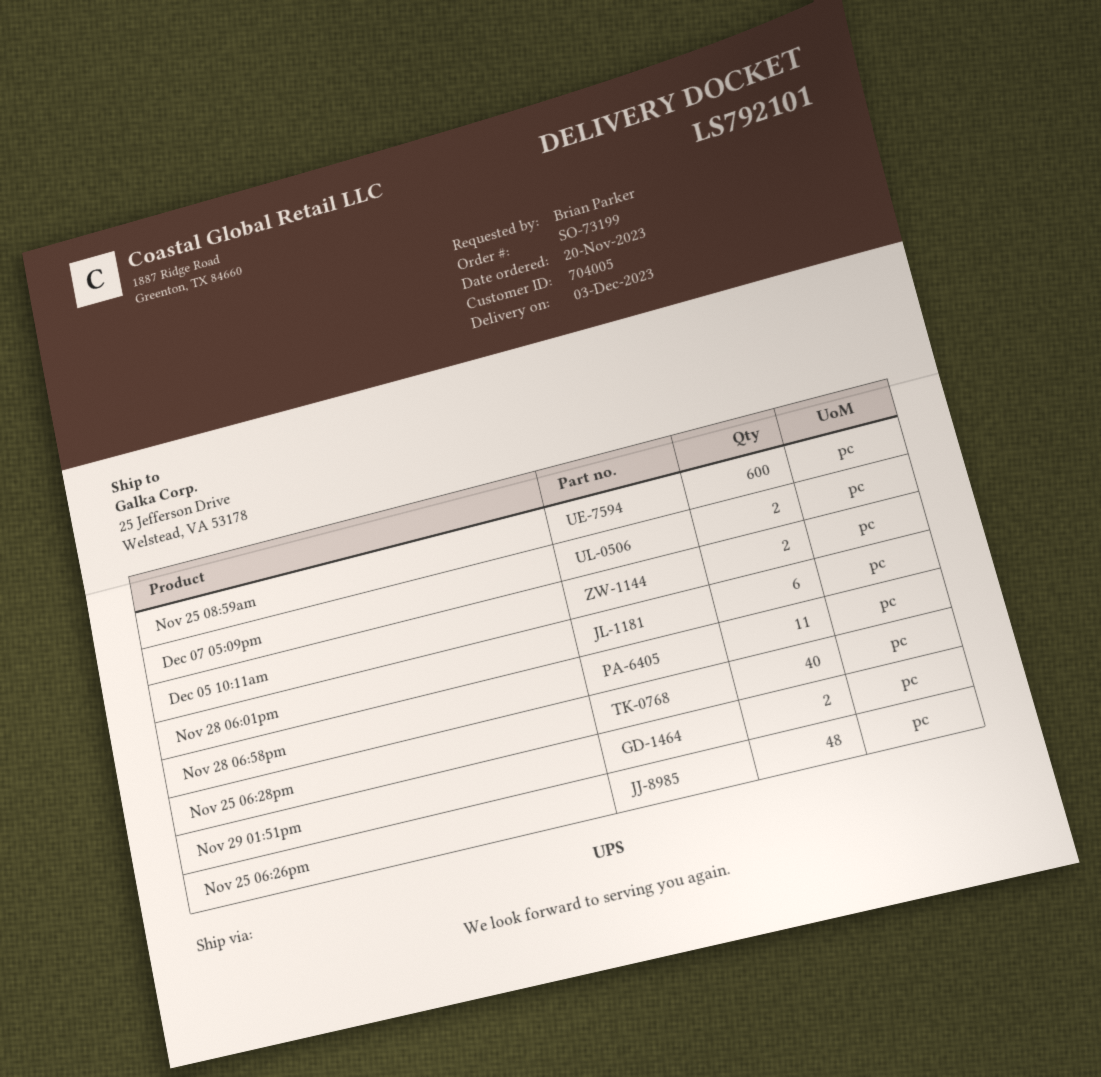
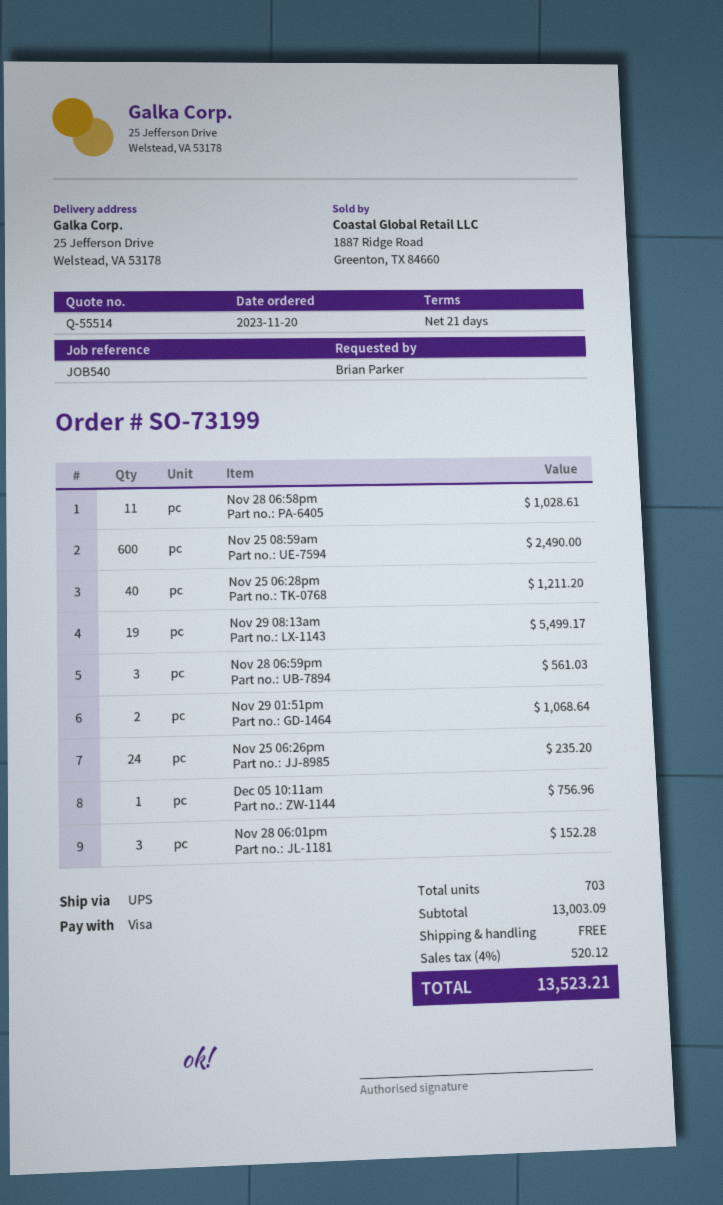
Dec 07 05:09pm: 2 -> none
Dec 05 10:11am: 2 -> 1
Nov 28 06:01pm: 6 -> 3
Nov 25 06:26pm: 48 -> 24
Nov 29 08:13am: none -> 19
Nov 28 06:59pm: none -> 3

